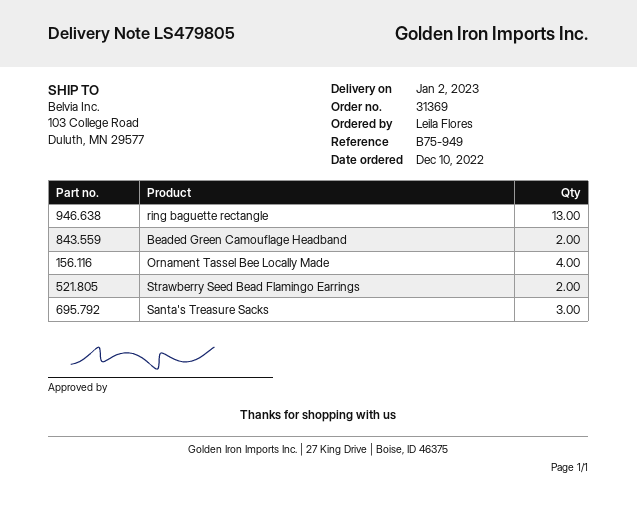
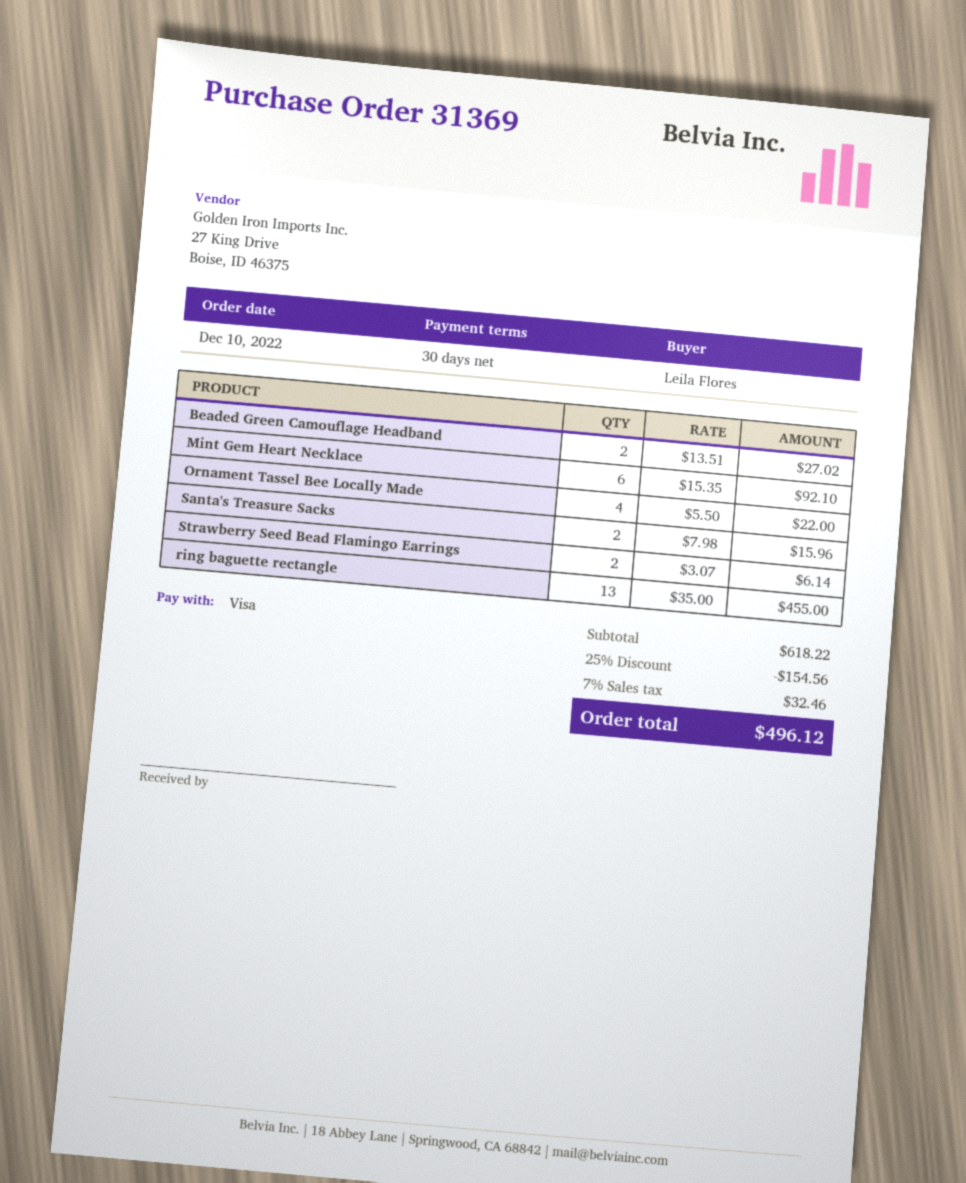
Santa's Treasure Sacks: 3 -> 2
Mint Gem Heart Necklace: none -> 6

